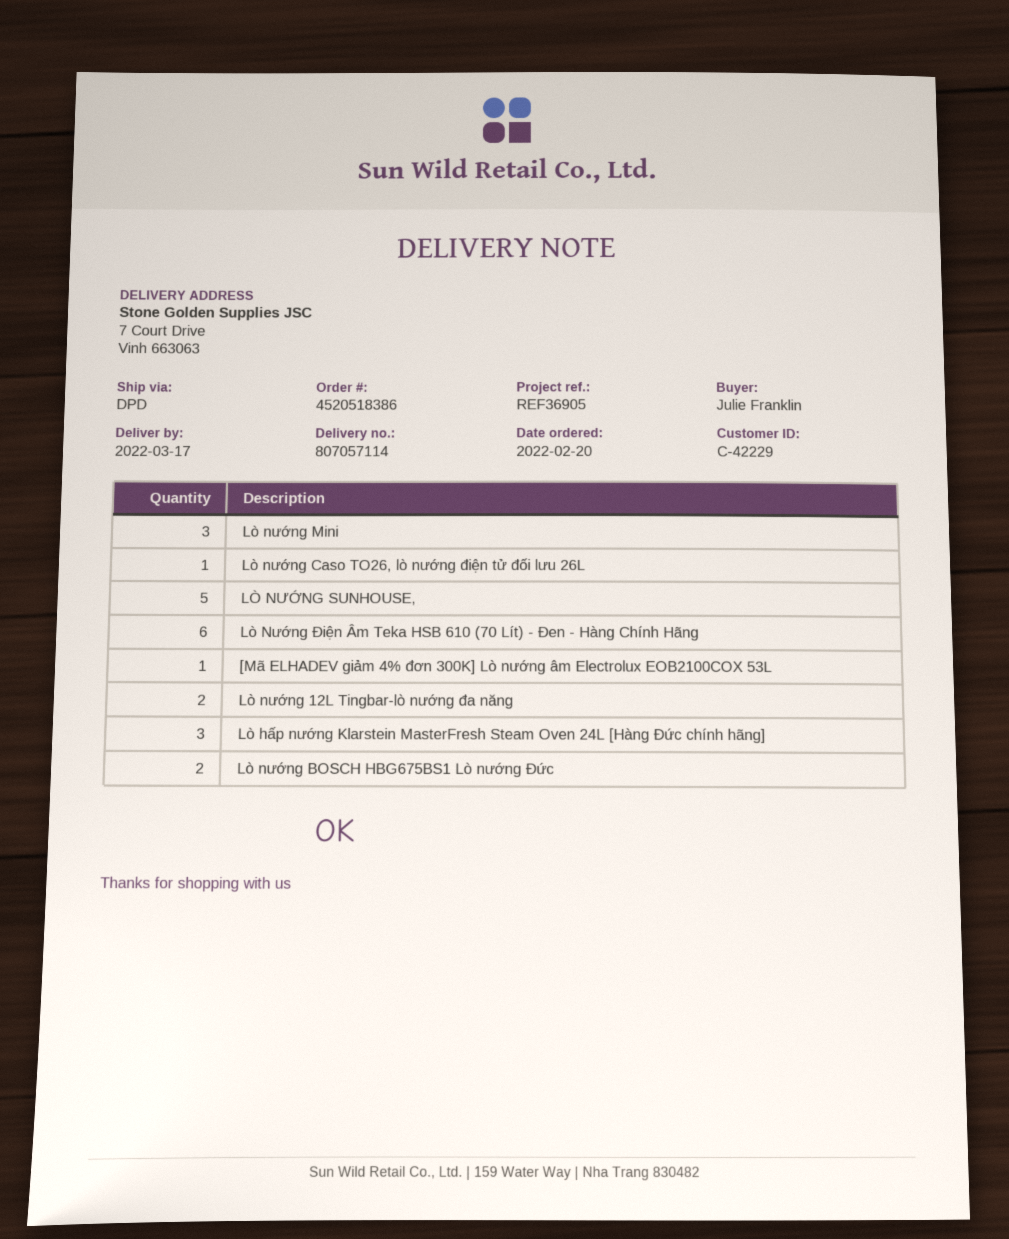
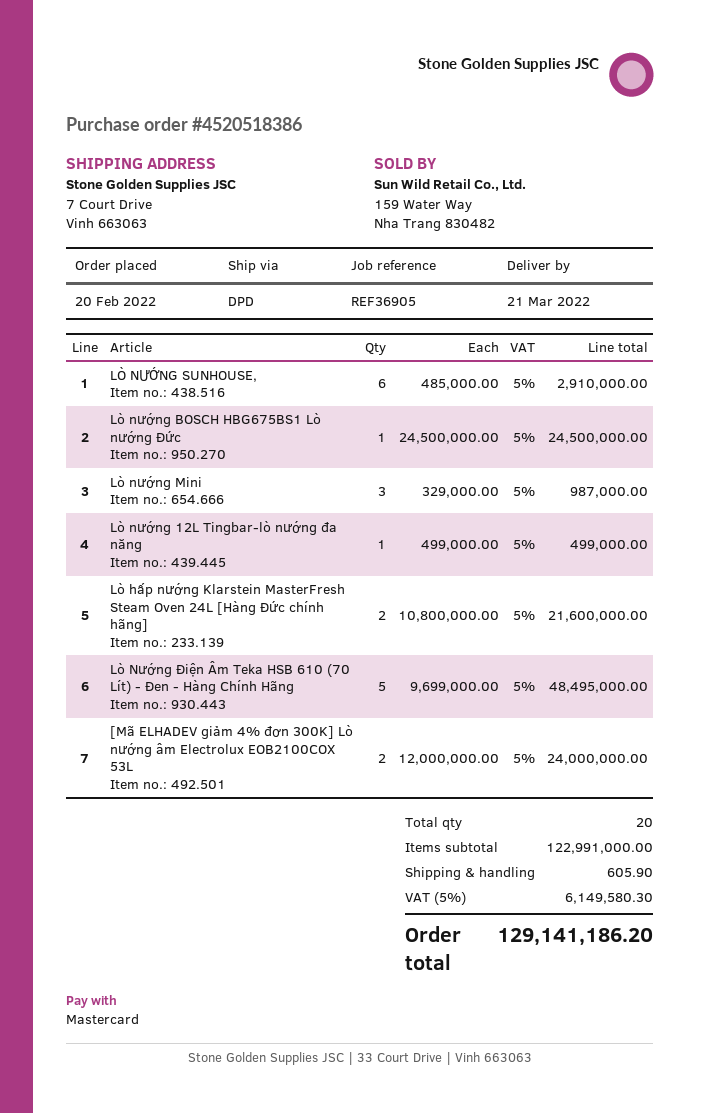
delivery date: 2022-03-17 -> 2022-03-21
Lò nướng Caso TO26, lò nướng điện tử đối lưu 26L: 1 -> none
LÒ NƯỚNG SUNHOUSE,: 5 -> 6
Lò Nướng Điện Âm Teka HSB 610 (70 Lít) - Đen - Hàng Chính Hãng: 6 -> 5
[Mã ELHADEV giảm 4% đơn 300K] Lò nướng âm Electrolux EOB2100COX 53L: 1 -> 2
Lò nướng 12L Tingbar-lò nướng đa năng: 2 -> 1
Lò hấp nướng Klarstein MasterFresh Steam Oven 24L [Hàng Đức chính hãng]: 3 -> 2
Lò nướng BOSCH HBG675BS1 Lò nướng Đức: 2 -> 1

